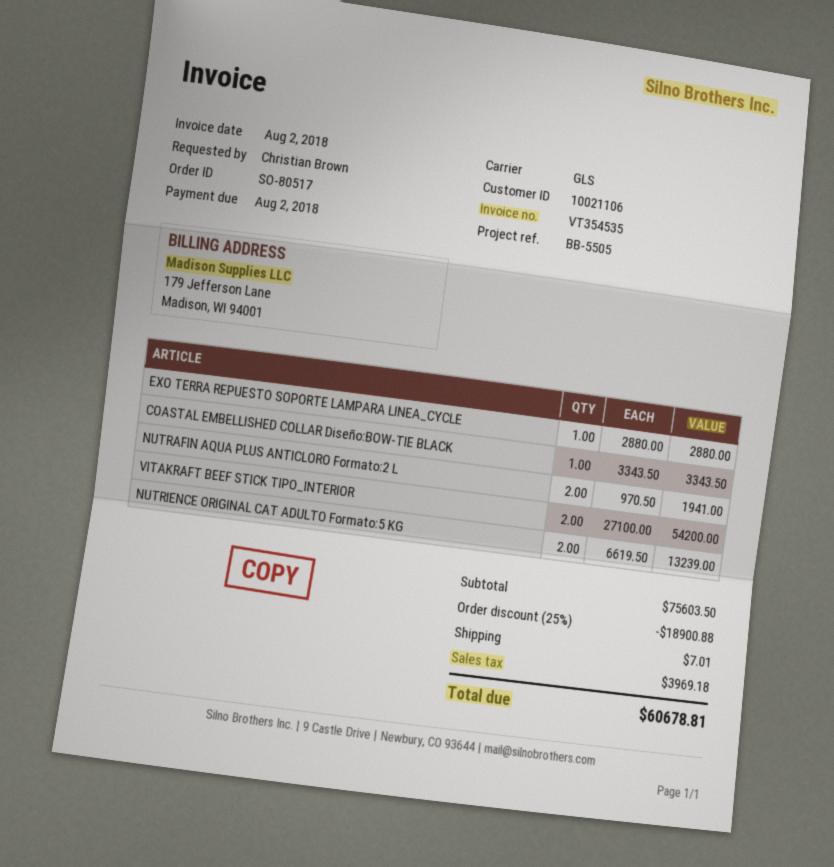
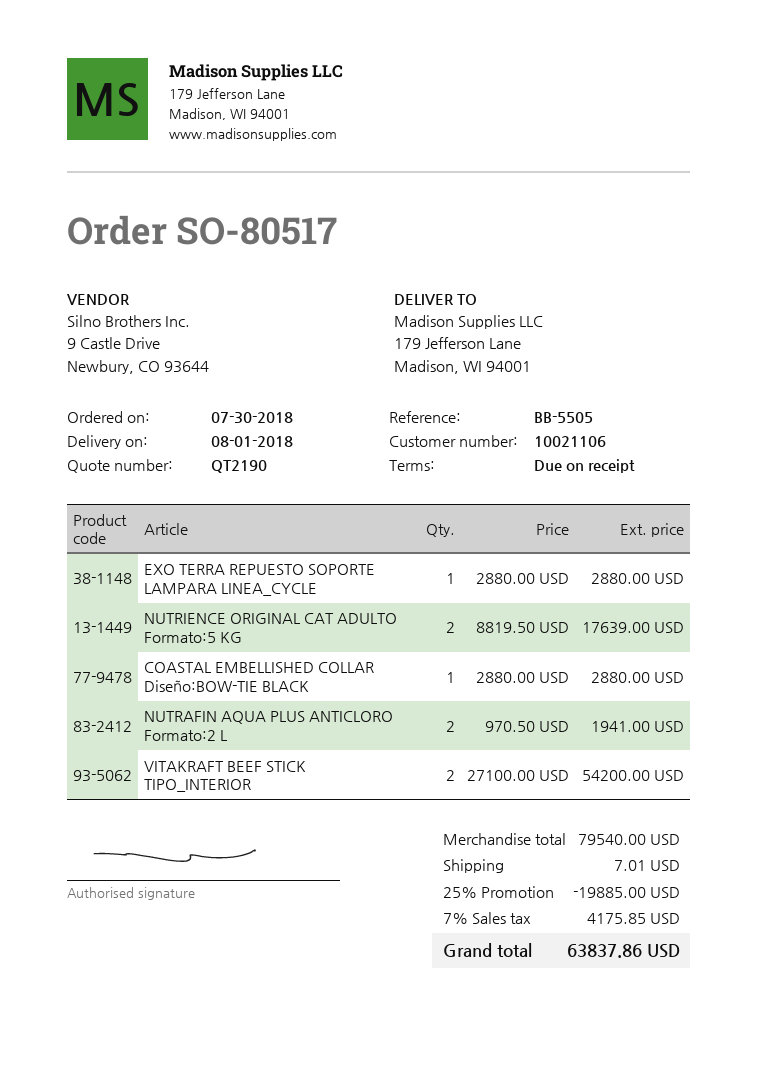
COASTAL EMBELLISHED COLLAR Diseño:BOW-TIE BLACK: 1 x 3343.50 = 3343.50 -> 1 x 2880.00 = 2880.00
NUTRIENCE ORIGINAL CAT ADULTO Formato:5 KG: 2 x 6619.50 = 13239.00 -> 2 x 8819.50 = 17639.00
subtotal: 75603.50 -> 79540.00
discount: 25% = 18900.88 -> 25% = 19885.00
tax: 3969.18 -> 4175.85
total: 60678.81 -> 63837.86

